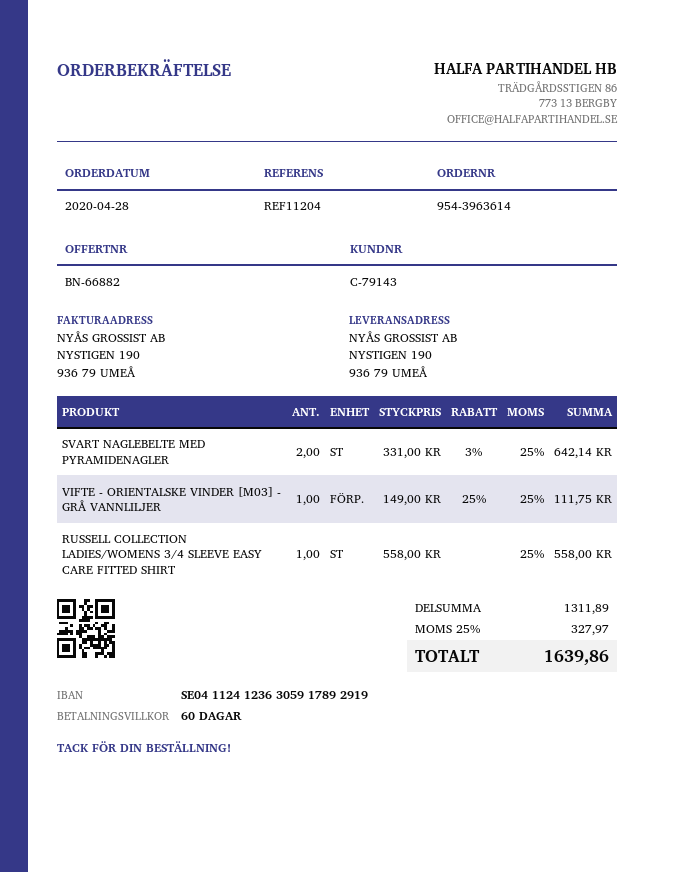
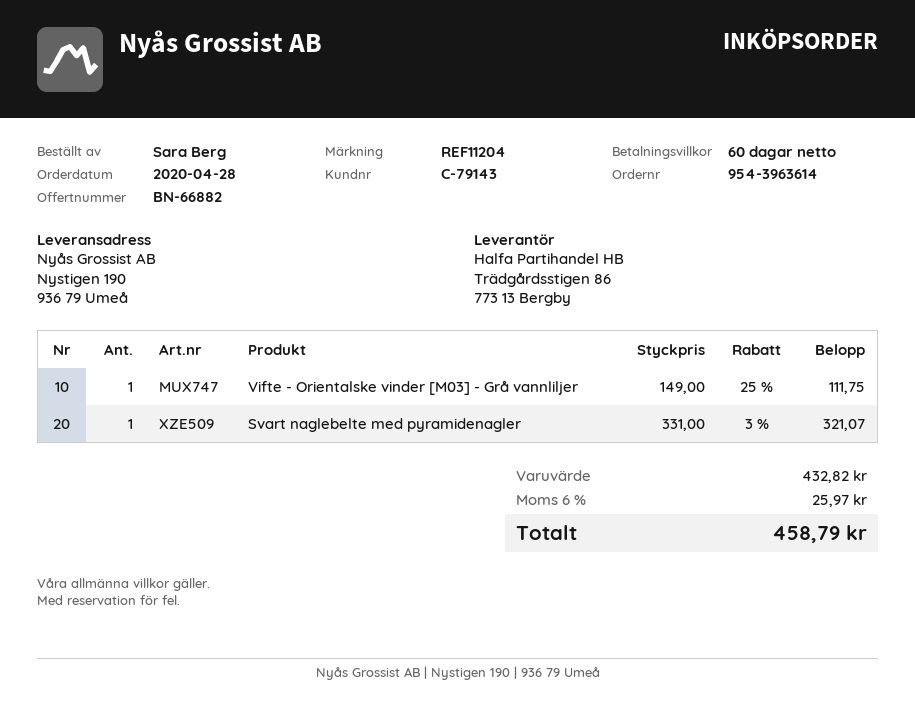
SVART NAGLEBELTE MED PYRAMIDENAGLER: 2 x 331.00 - 3% = 642.14 -> 1 x 331.00 - 3% = 321.07
RUSSELL COLLECTION LADIES/WOMENS 3/4 SLEEVE EASY CARE FITTED SHIRT: 1 x 558.00 = 558.00 -> none
subtotal: 1311.89 -> 432.82
tax: 25% = 327.97 -> 6% = 25.97
total: 1639.86 -> 458.79

